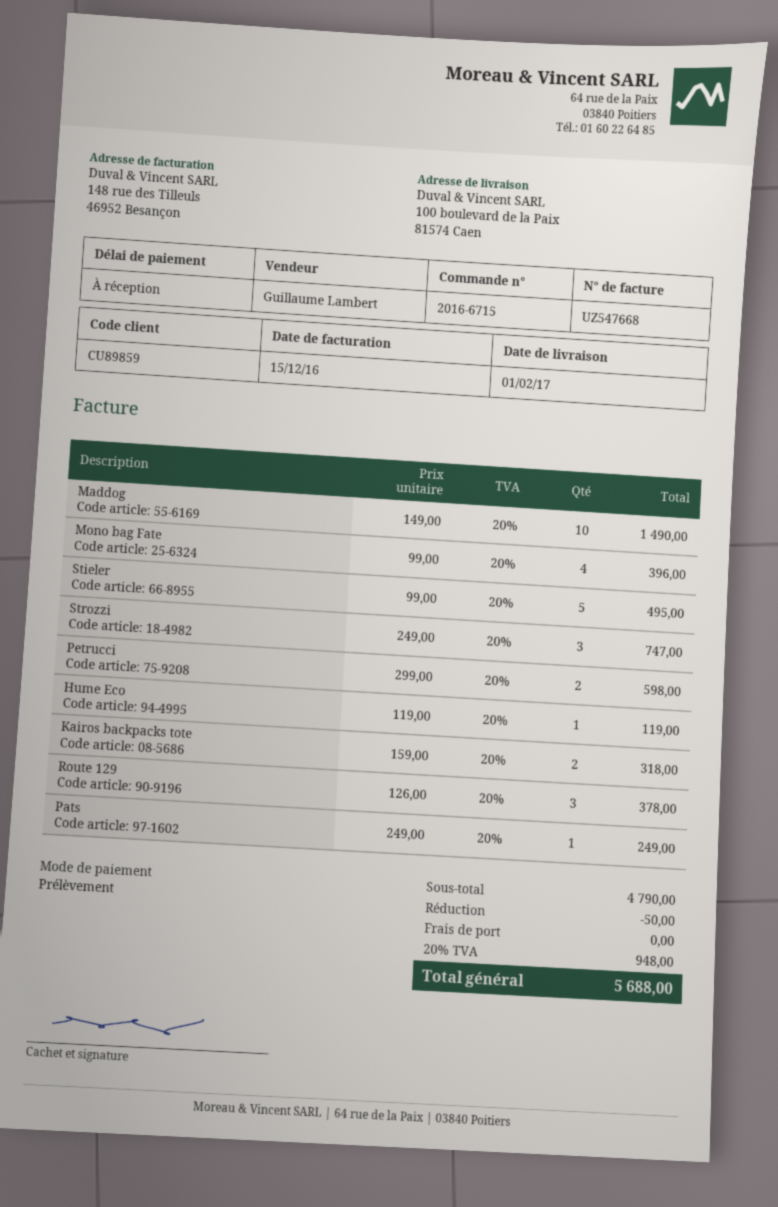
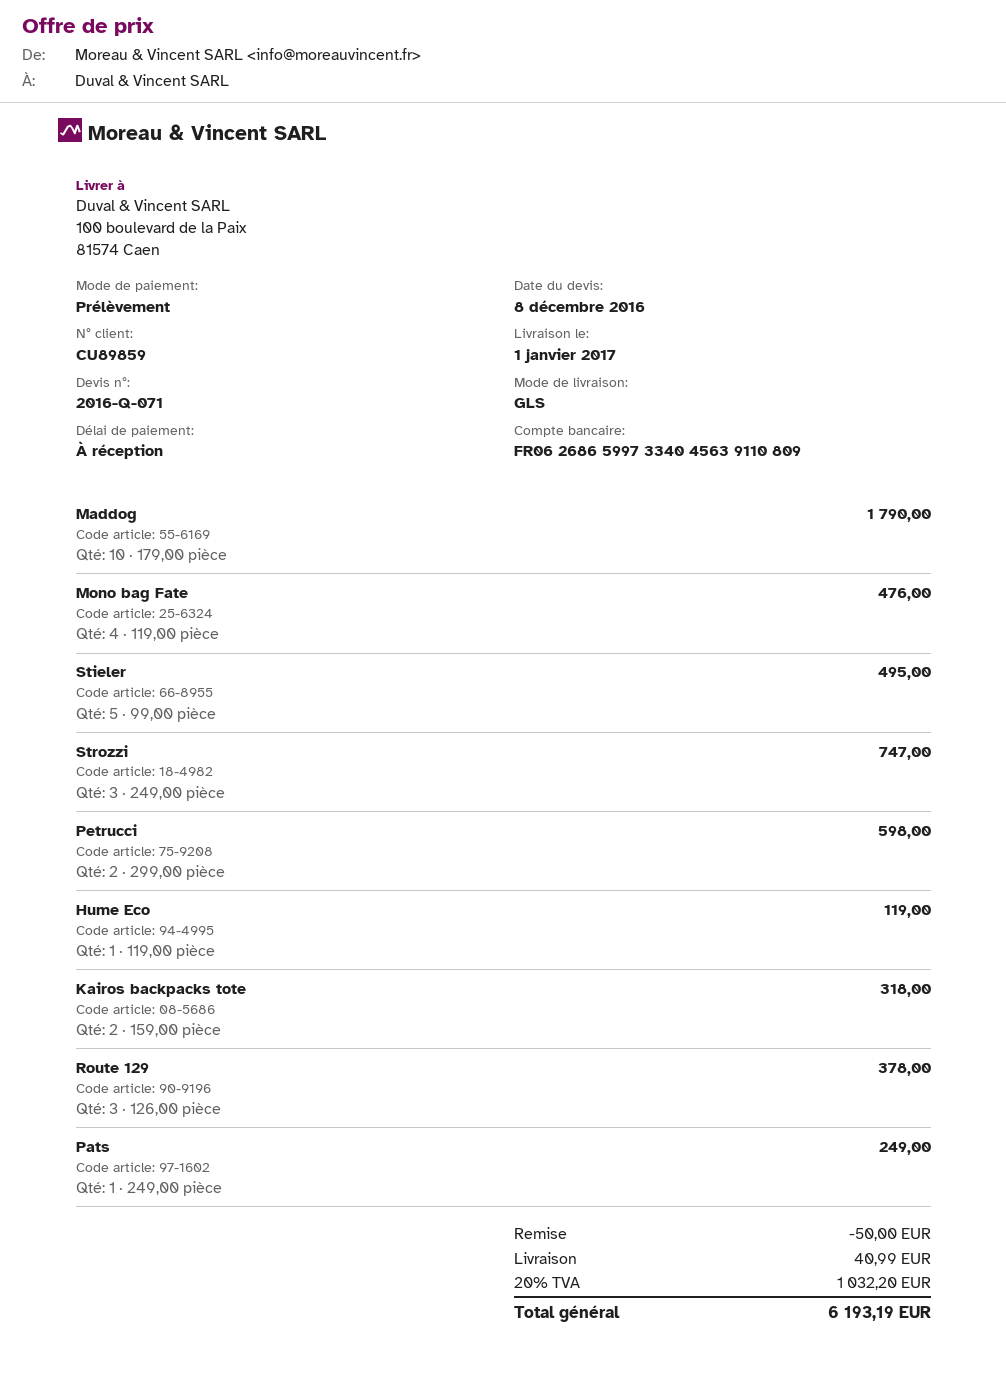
delivery date: 2017-02-01 -> 2017-01-01
Maddog: 10 x 149.00 = 1490.00 -> 10 x 179.00 = 1790.00
Mono bag Fate: 4 x 99.00 = 396.00 -> 4 x 119.00 = 476.00
shipping: 0.00 -> 40.99
tax: 20% = 948.00 -> 20% = 1032.20
total: 5688.00 -> 6193.19

